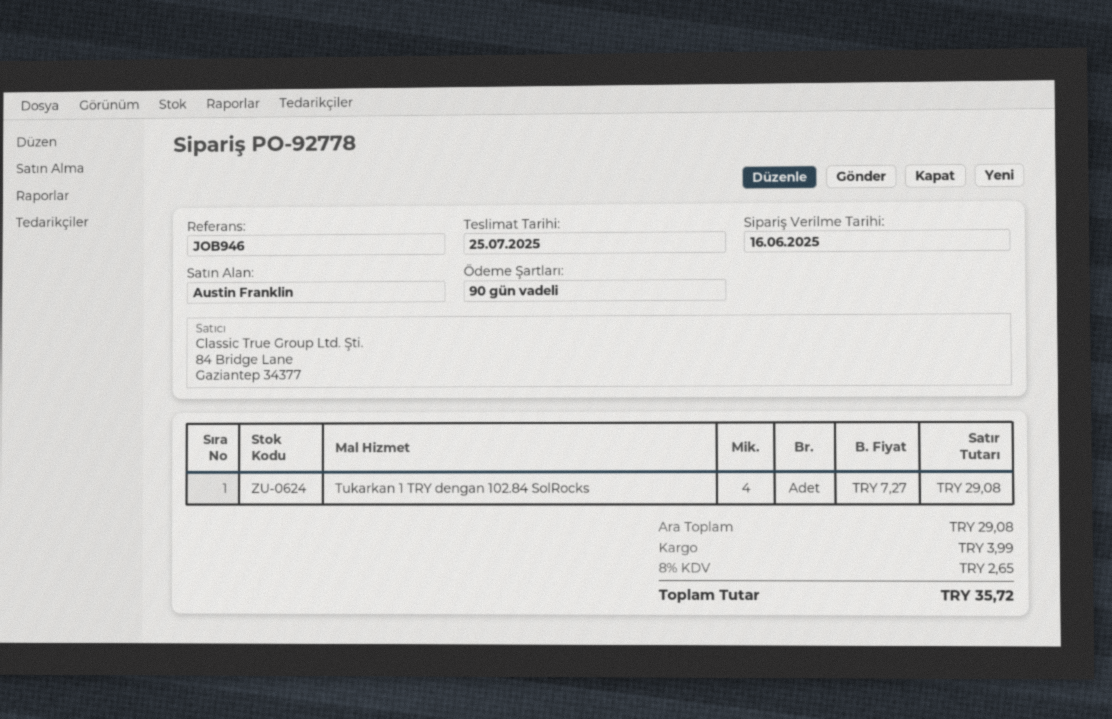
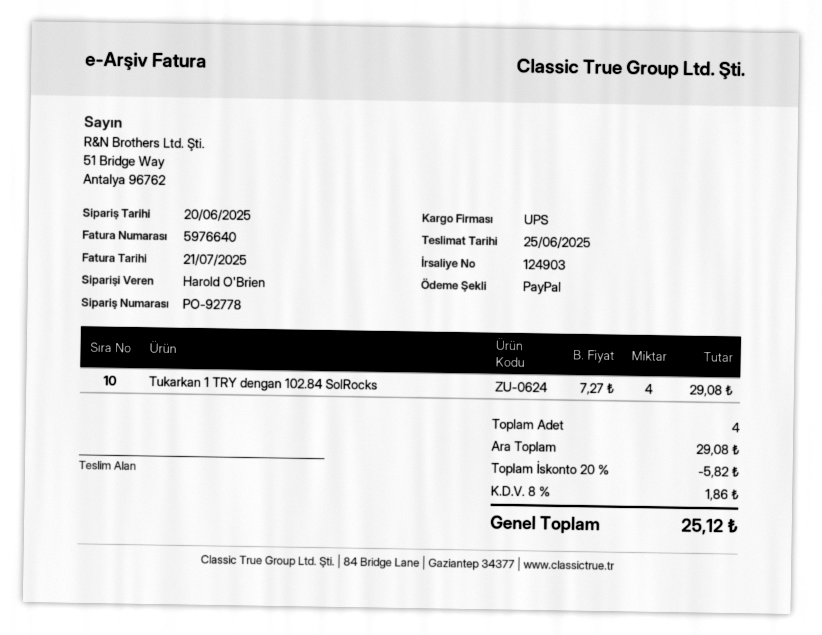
order date: 2025-06-16 -> 2025-06-20
delivery date: 2025-07-25 -> 2025-06-25
ordered by: Austin Franklin -> Harold O'Brien
discount: none -> 20% = 5.82
shipping: 3.99 -> none
tax: 8% = 2.65 -> 8% = 1.86
total: 35.72 -> 25.12

